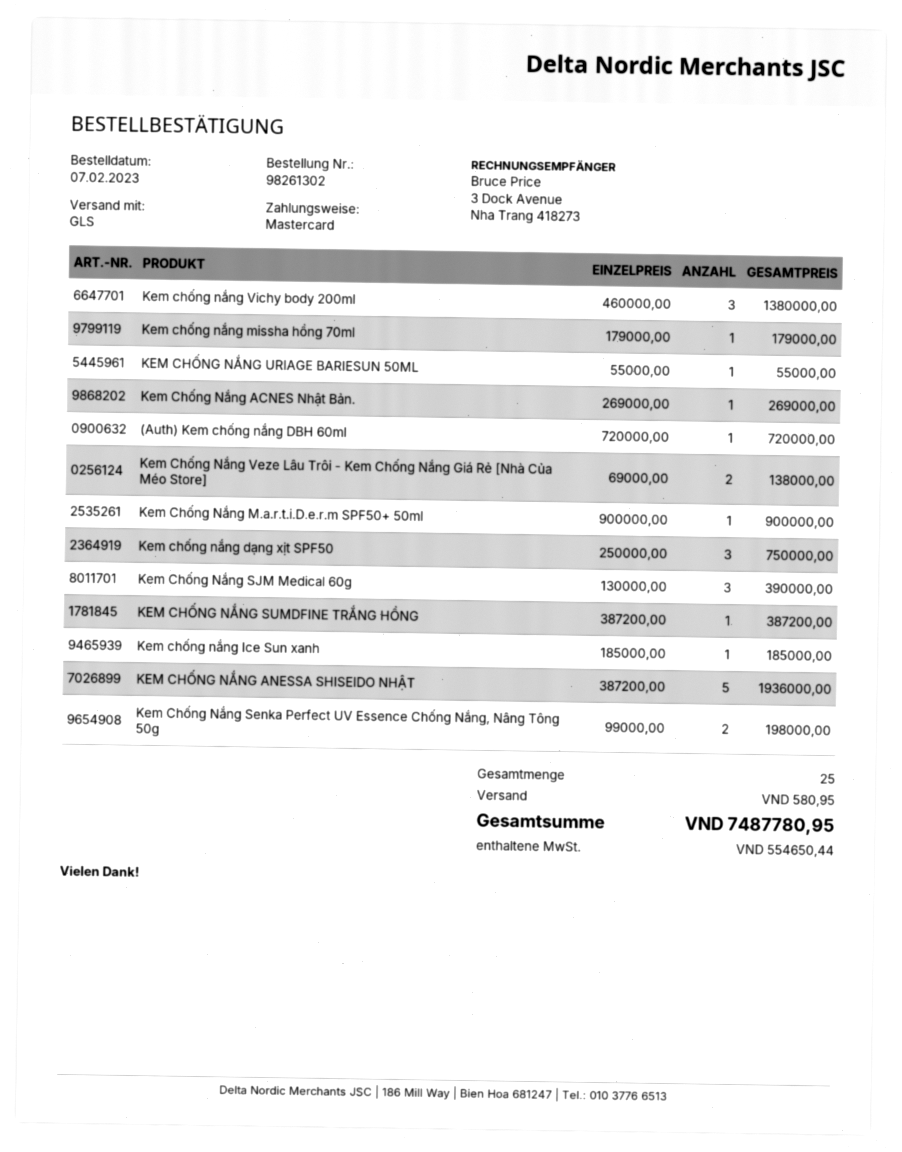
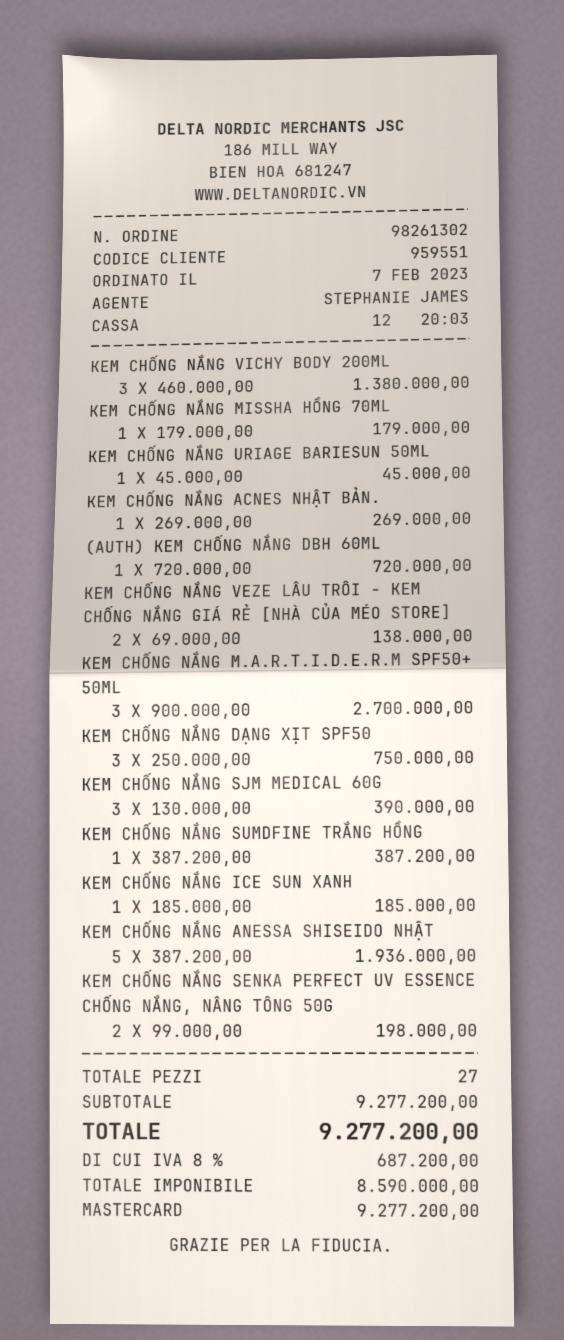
KEM CHỐNG NẮNG URIAGE BARIESUN 50ML: 1 x 55000.00 = 55000.00 -> 1 x 45000.00 = 45000.00
Kem Chống Nắng M.a.r.t.i.D.e.r.m SPF50+ 50ml: 1 x 900000.00 = 900000.00 -> 3 x 900000.00 = 2700000.00
total quantity: 25 -> 27
shipping: 580.95 -> none
tax: 554650.44 -> 687200.00
total: 7487780.95 -> 9277200.00

